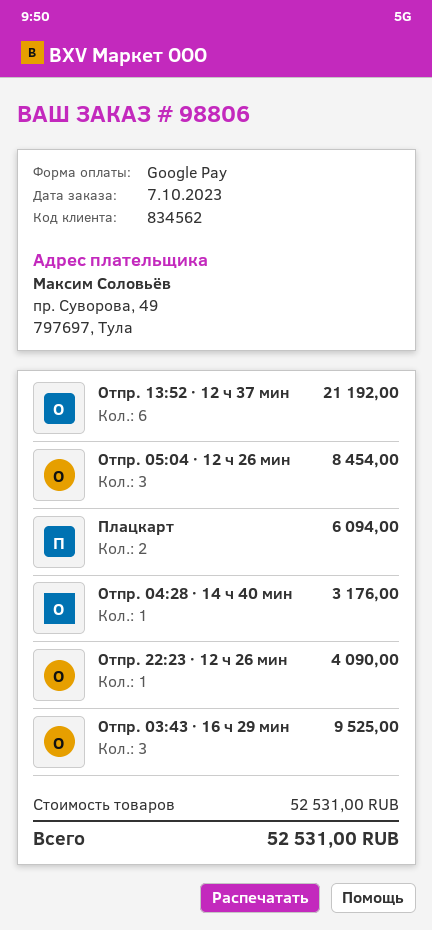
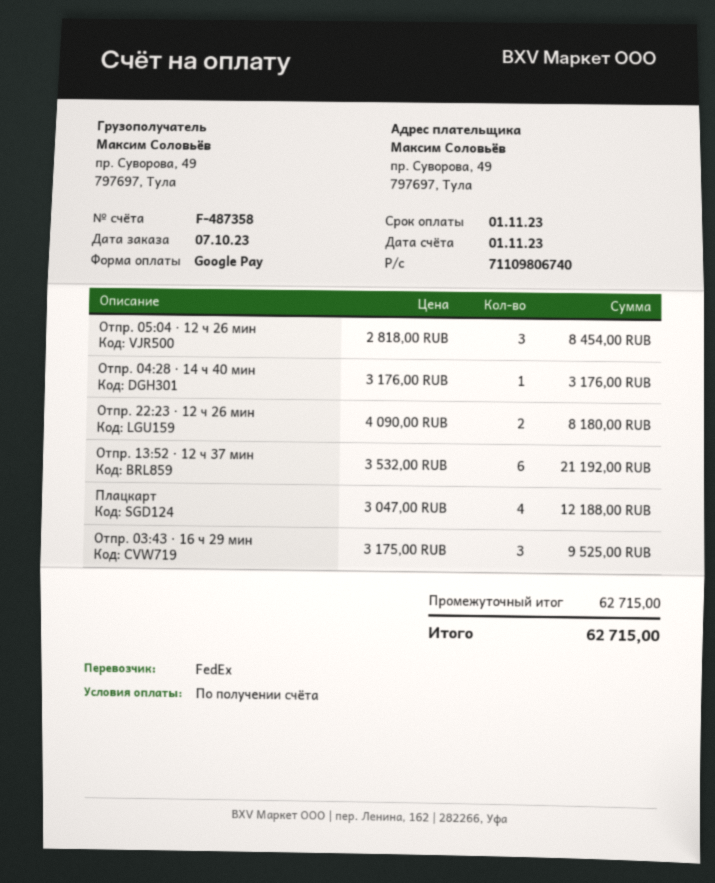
Плацкарт: 2 for 6094.00 -> 4 for 12188.00
Отпр. 22:23 · 12 ч 26 мин: 1 for 4090.00 -> 2 for 8180.00
subtotal: 52531.00 -> 62715.00
total: 52531.00 -> 62715.00

